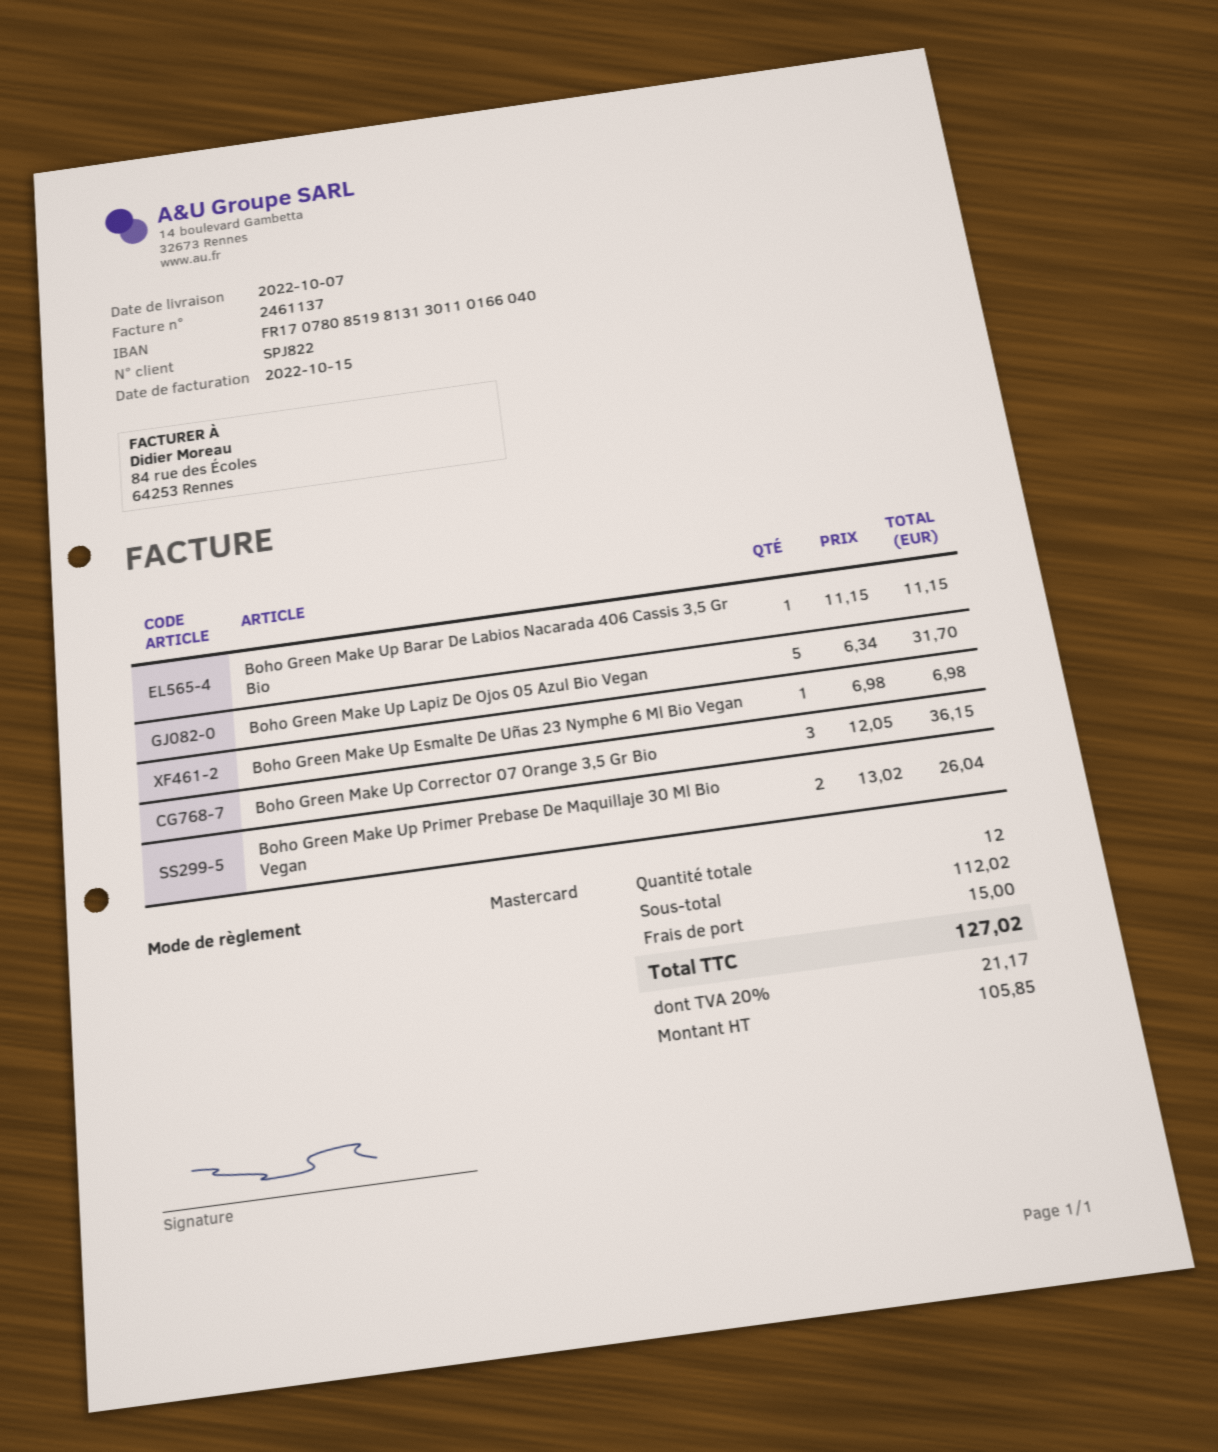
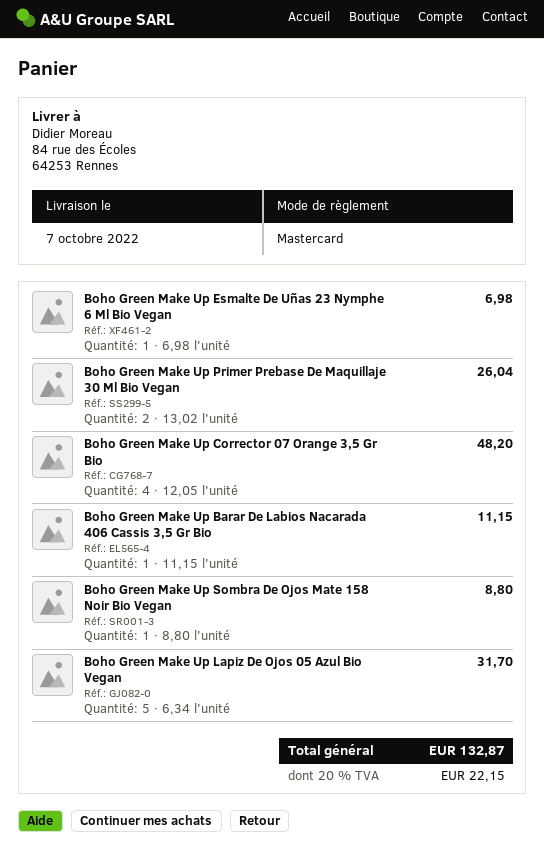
Boho Green Make Up Corrector 07 Orange 3,5 Gr Bio: 3 x 12.05 = 36.15 -> 4 x 12.05 = 48.20
Boho Green Make Up Sombra De Ojos Mate 158 Noir Bio Vegan: none -> 1 x 8.80 = 8.80
shipping: 15.00 -> none
tax: 20% = 21.17 -> 20% = 22.15
total: 127.02 -> 132.87

